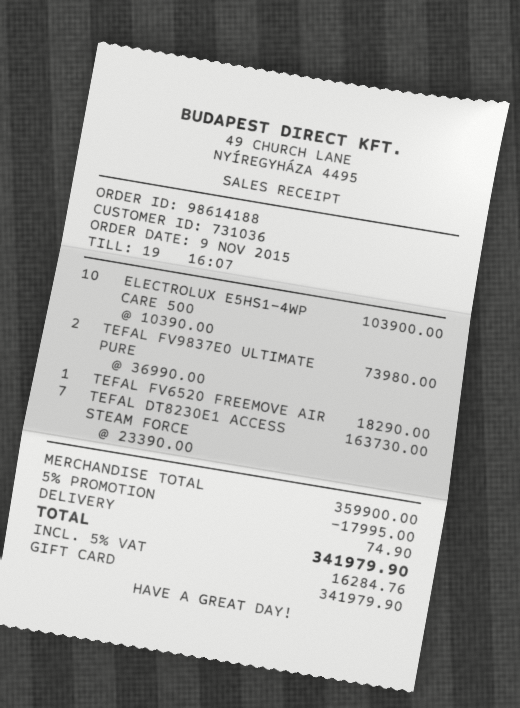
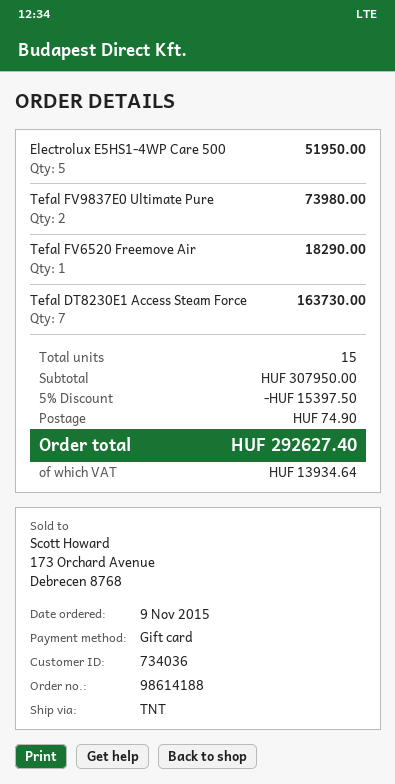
customer number: 731036 -> 734036
ELECTROLUX E5HS1-4WP CARE 500: 10 for 103900.00 -> 5 for 51950.00
subtotal: 359900.00 -> 307950.00
discount: 5% = 17995.00 -> 5% = 15397.50
tax: 16284.76 -> 13934.64
total: 341979.90 -> 292627.40

